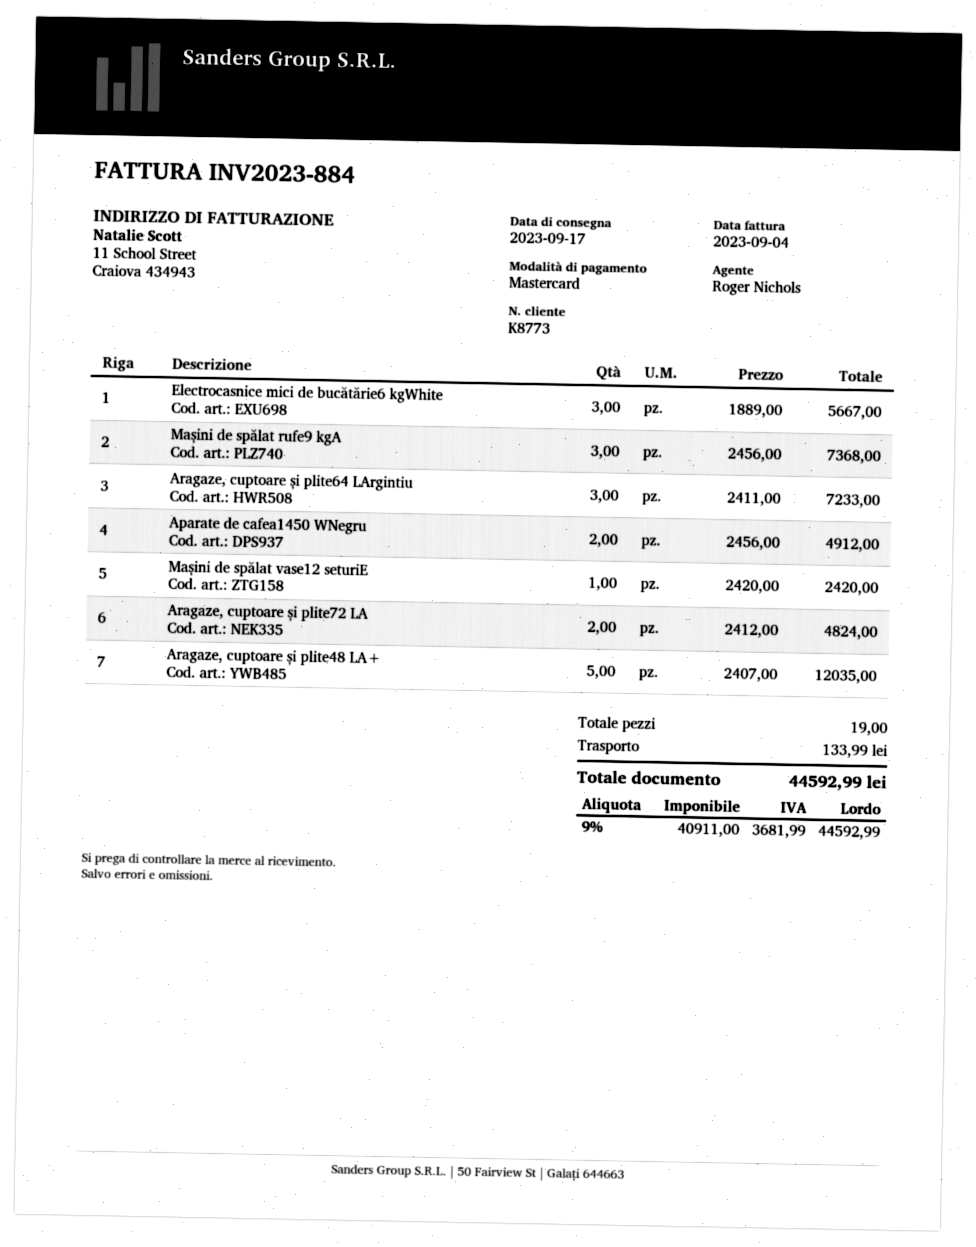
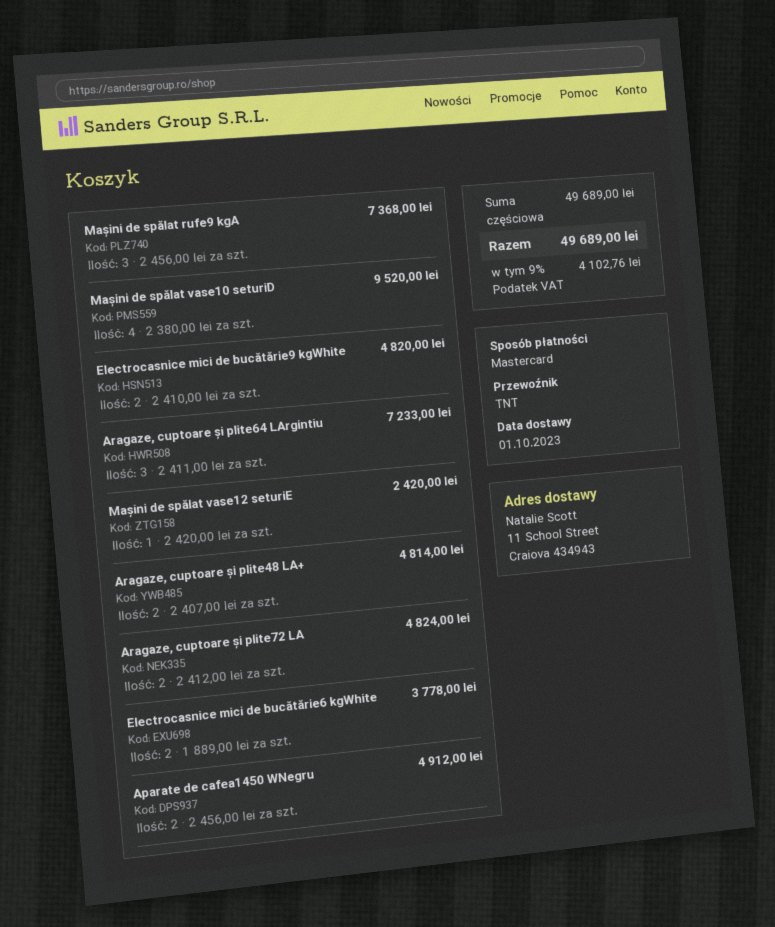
delivery date: 2023-09-17 -> 2023-10-01
Electrocasnice mici de bucătărie6 kgWhite: 3 x 1889.00 = 5667.00 -> 2 x 1889.00 = 3778.00
Aragaze, cuptoare și plite48 LA+: 5 x 2407.00 = 12035.00 -> 2 x 2407.00 = 4814.00
Mașini de spălat vase10 seturiD: none -> 4 x 2380.00 = 9520.00
Electrocasnice mici de bucătărie9 kgWhite: none -> 2 x 2410.00 = 4820.00
shipping: 133.99 -> none
tax: 9% = 3681.99 -> 9% = 4102.76
total: 44592.99 -> 49689.00

